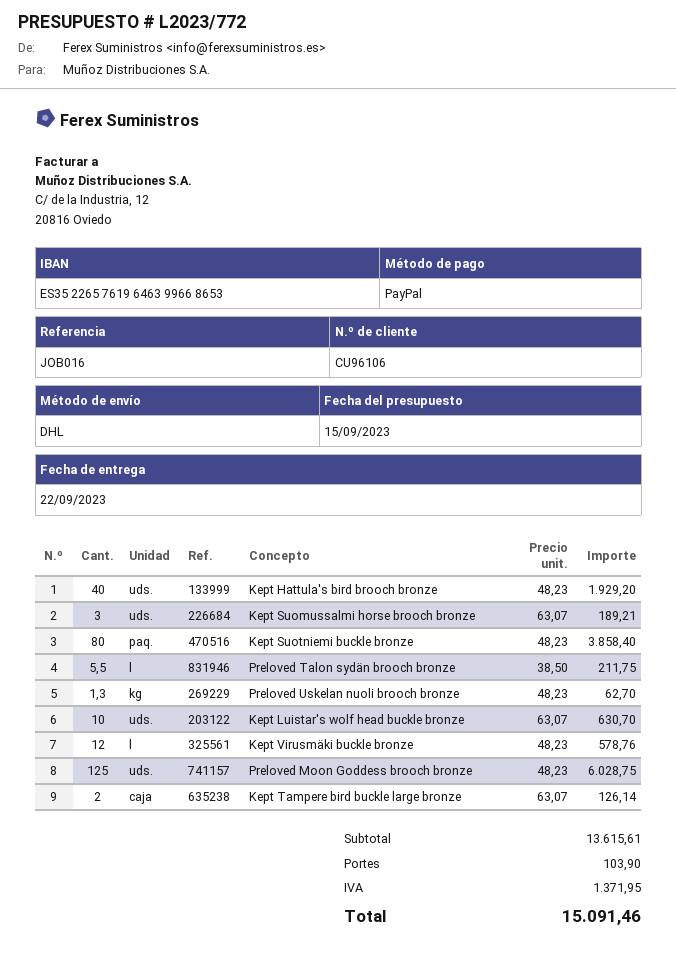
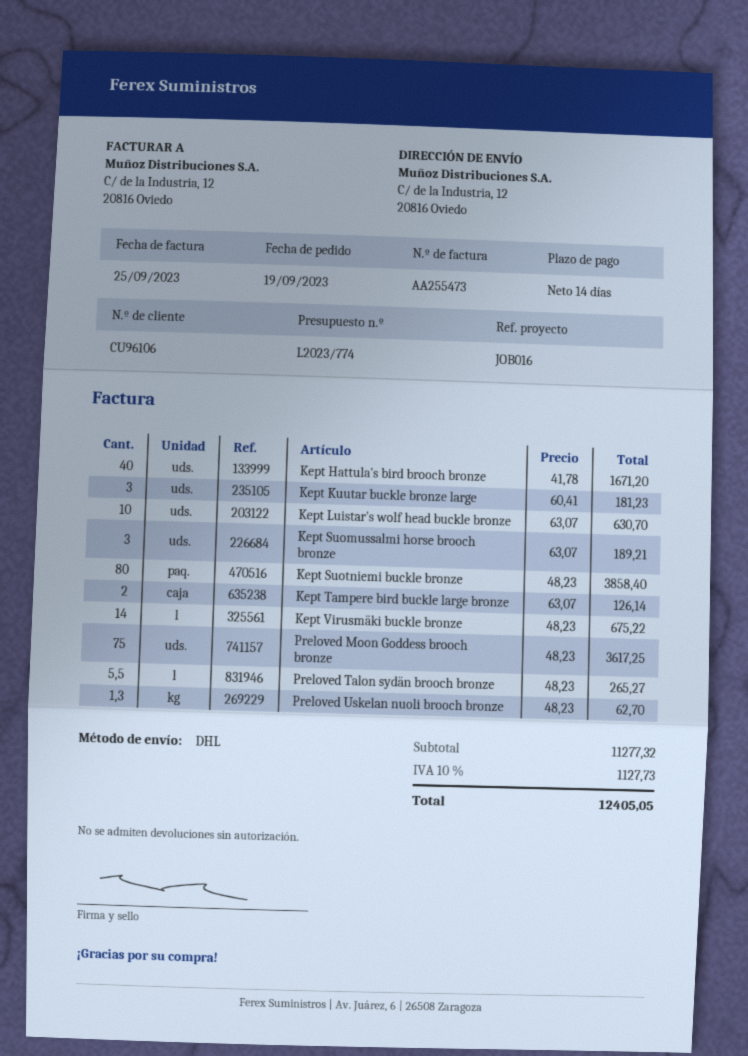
quote number: L2023/772 -> L2023/774
Kept Hattula's bird brooch bronze: 40 x 48.23 = 1929.20 -> 40 x 41.78 = 1671.20
Preloved Talon sydän brooch bronze: 5.5 x 38.50 = 211.75 -> 5.5 x 48.23 = 265.27
Kept Virusmäki buckle bronze: 12 x 48.23 = 578.76 -> 14 x 48.23 = 675.22
Preloved Moon Goddess brooch bronze: 125 x 48.23 = 6028.75 -> 75 x 48.23 = 3617.25
Kept Kuutar buckle bronze large: none -> 3 x 60.41 = 181.23
subtotal: 13615.61 -> 11277.32
shipping: 103.90 -> none
tax: 1371.95 -> 1127.73
total: 15091.46 -> 12405.05

